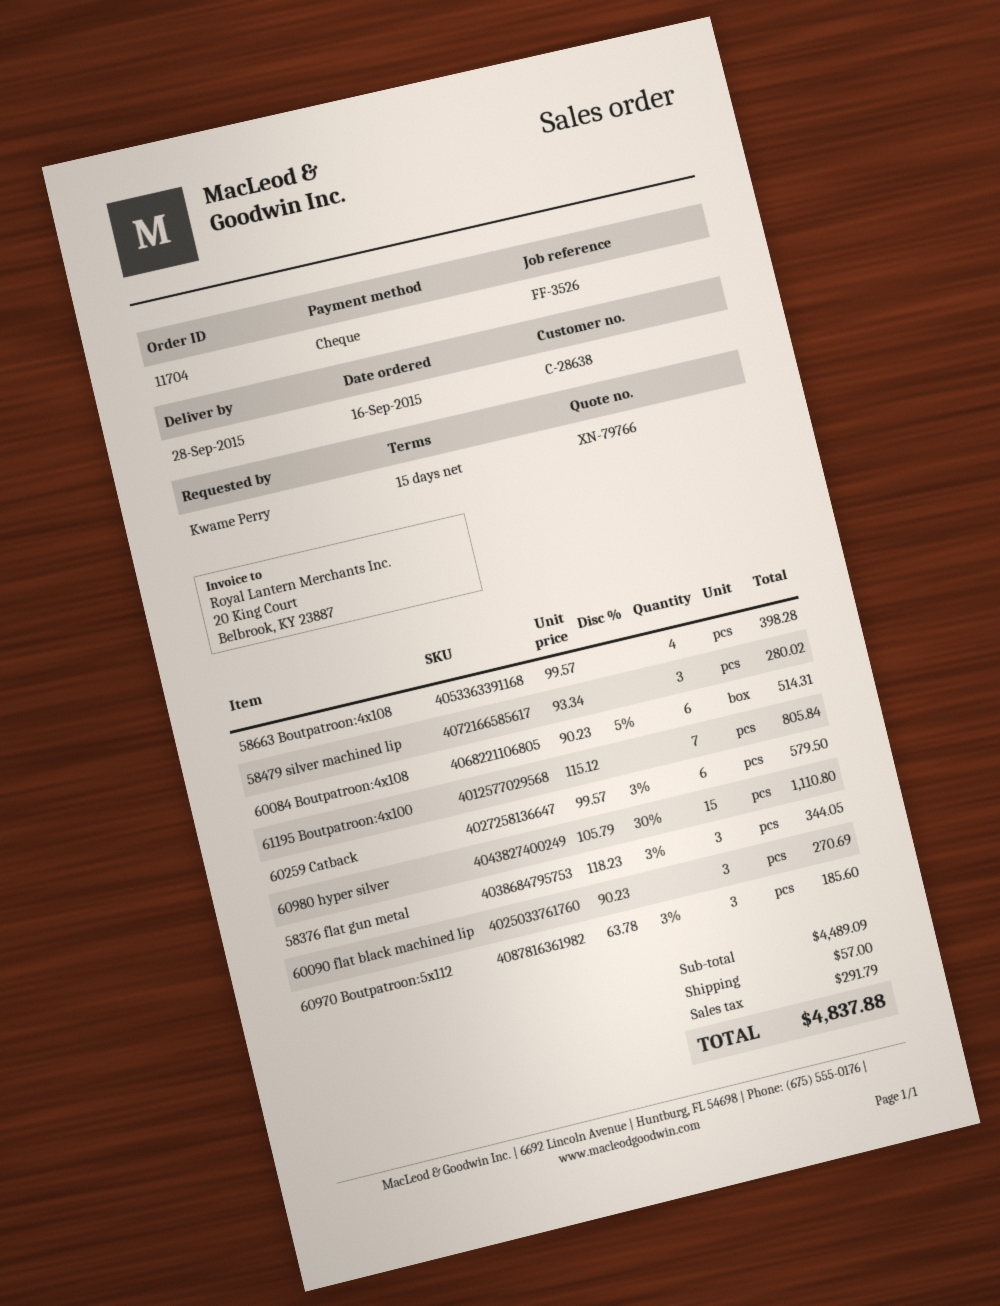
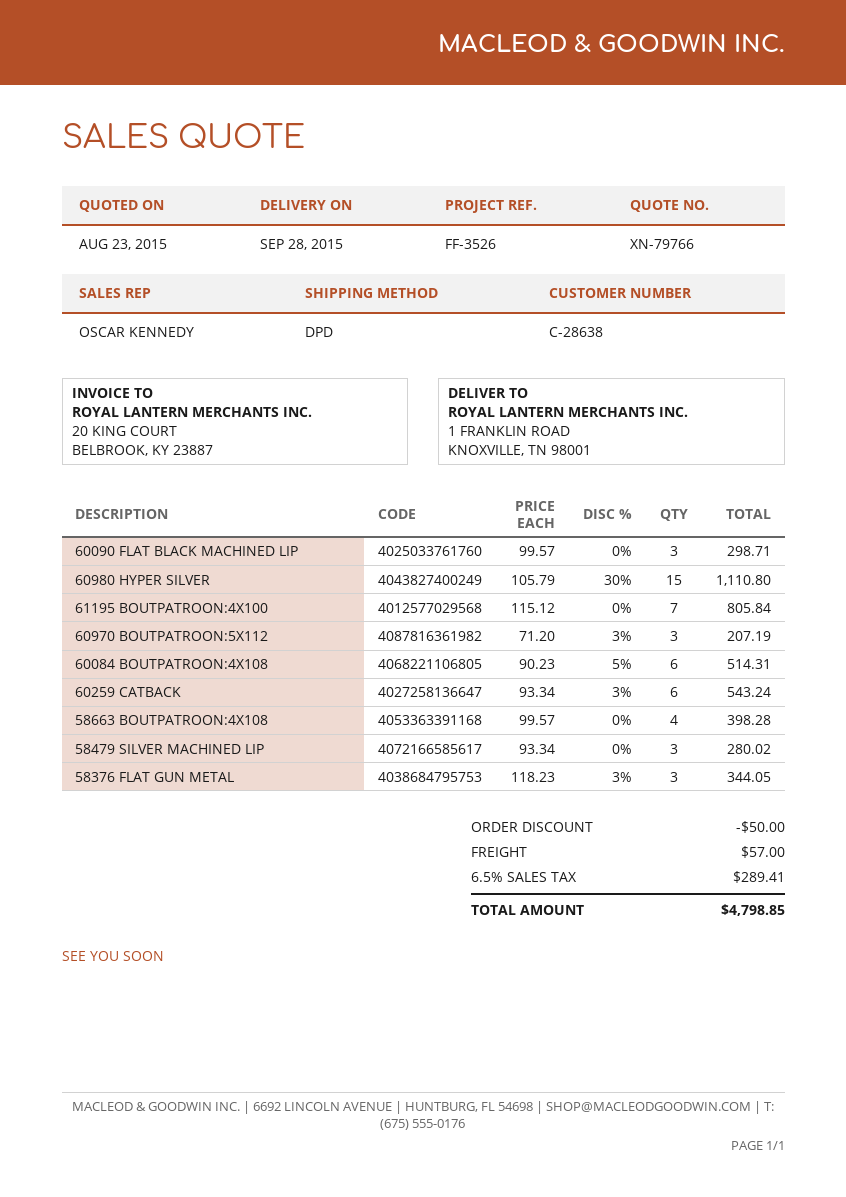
60259 Catback: 6 x 99.57 - 3% = 579.50 -> 6 x 93.34 - 3% = 543.24
60090 flat black machined lip: 3 x 90.23 = 270.69 -> 3 x 99.57 = 298.71
60970 Boutpatroon:5x112: 3 x 63.78 - 3% = 185.60 -> 3 x 71.20 - 3% = 207.19
discount: none -> 50.00
tax: 291.79 -> 289.41
total: 4837.88 -> 4798.85

